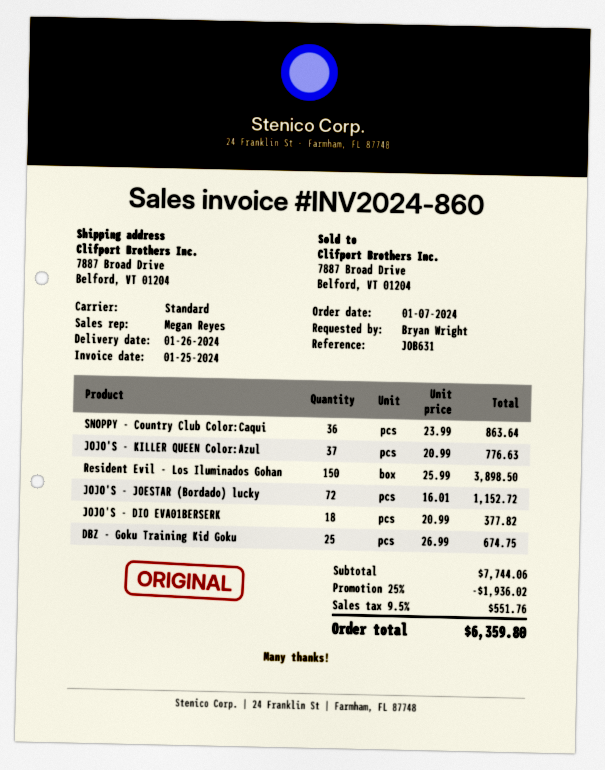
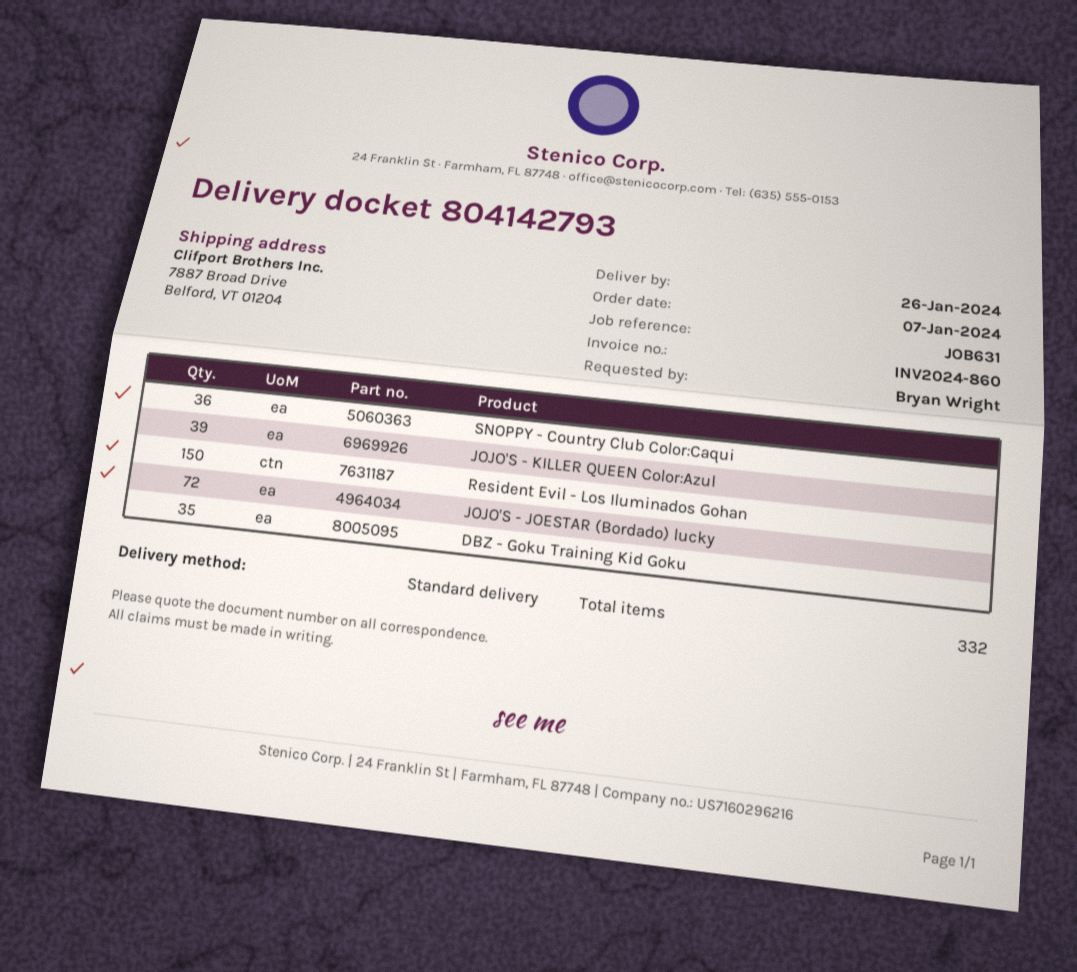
JOJO'S - KILLER QUEEN Color:Azul: 37 -> 39
JOJO'S - DIO EVA01BERSERK: 18 -> none
DBZ - Goku Training Kid Goku: 25 -> 35

